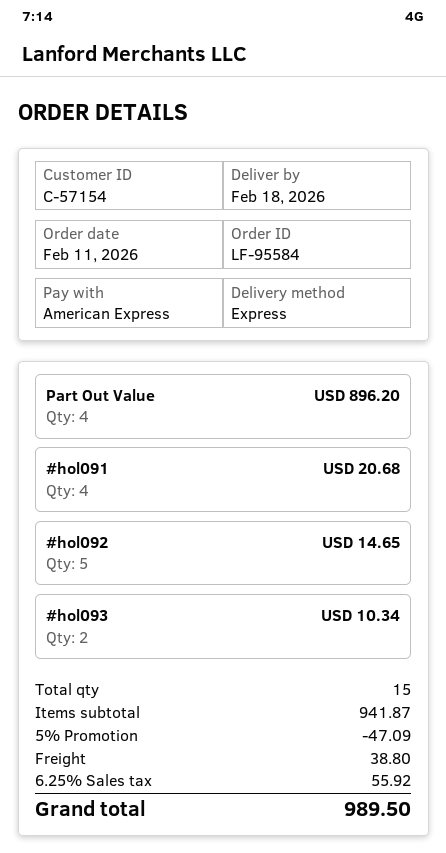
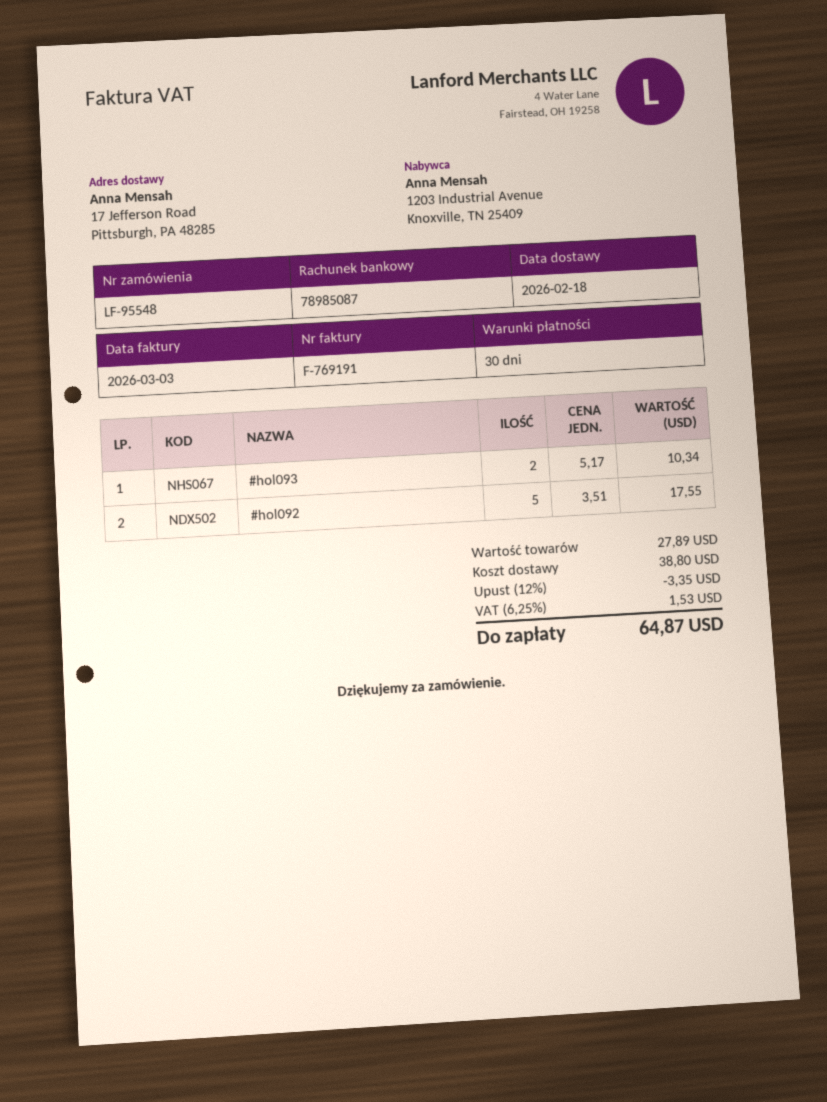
order number: LF-95584 -> LF-95548
Part Out Value: 4 for 896.20 -> none
#hol091: 4 for 20.68 -> none
#hol092: 5 for 14.65 -> 5 for 17.55
subtotal: 941.87 -> 27.89
discount: 5% = 47.09 -> 12% = 3.35
tax: 6.25% = 55.92 -> 6.25% = 1.53
total: 989.50 -> 64.87

